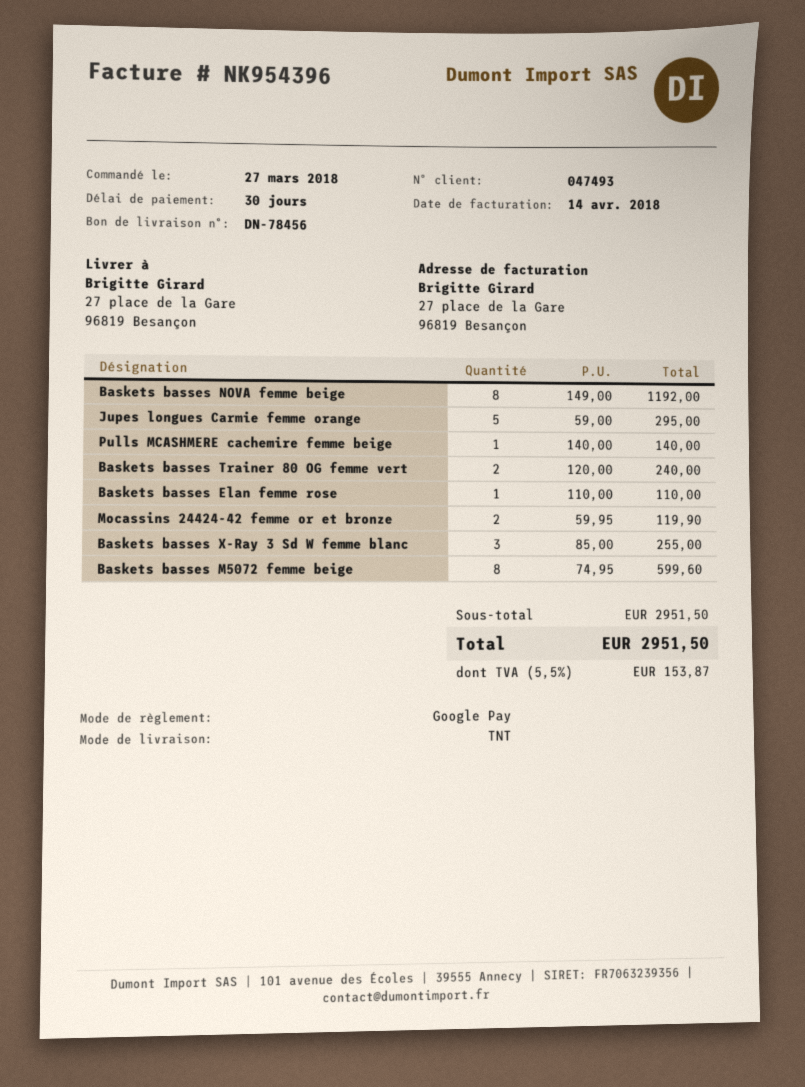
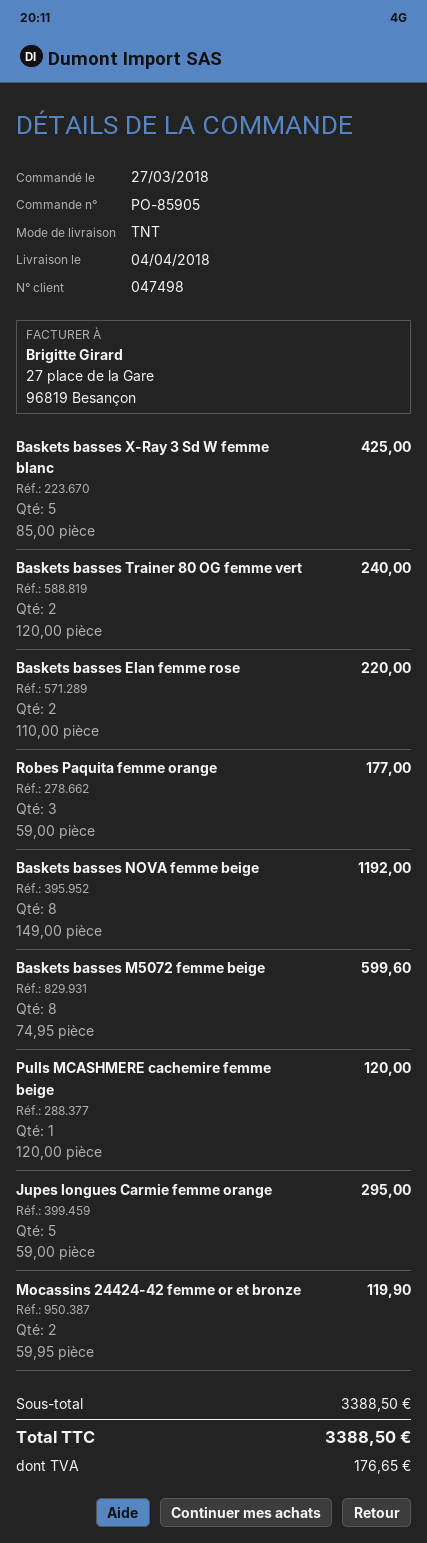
customer number: 047493 -> 047498
Pulls MCASHMERE cachemire femme beige: 1 x 140.00 = 140.00 -> 1 x 120.00 = 120.00
Baskets basses Elan femme rose: 1 x 110.00 = 110.00 -> 2 x 110.00 = 220.00
Baskets basses X-Ray 3 Sd W femme blanc: 3 x 85.00 = 255.00 -> 5 x 85.00 = 425.00
Robes Paquita femme orange: none -> 3 x 59.00 = 177.00
subtotal: 2951.50 -> 3388.50
tax: 153.87 -> 176.65
total: 2951.50 -> 3388.50

